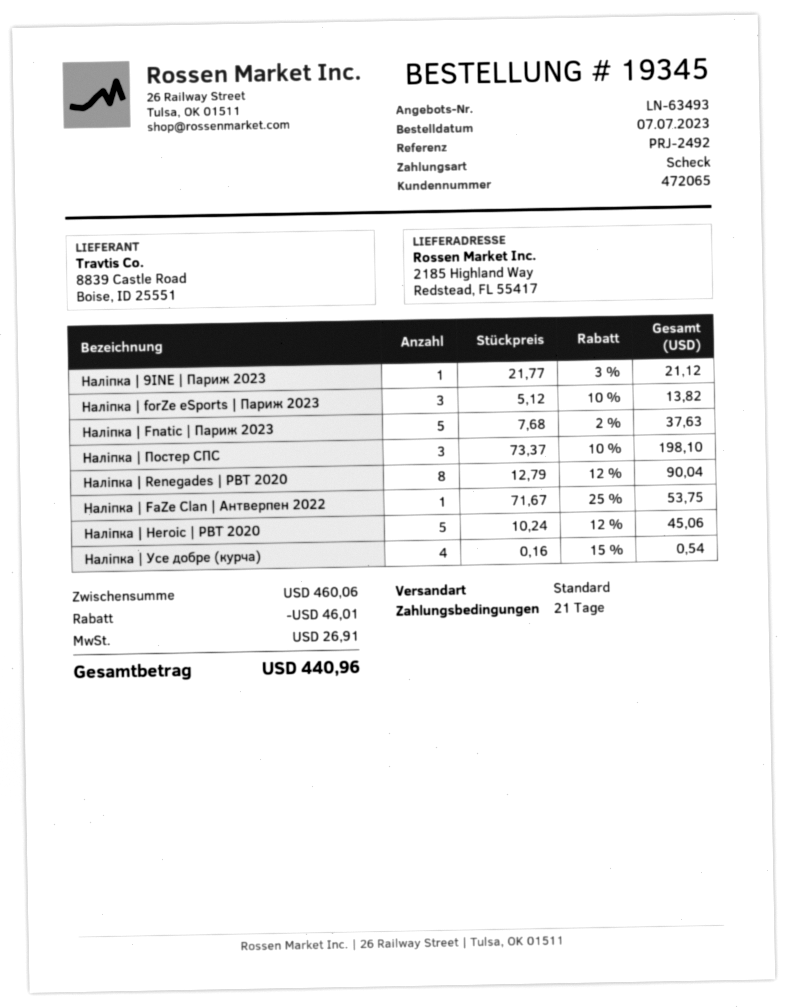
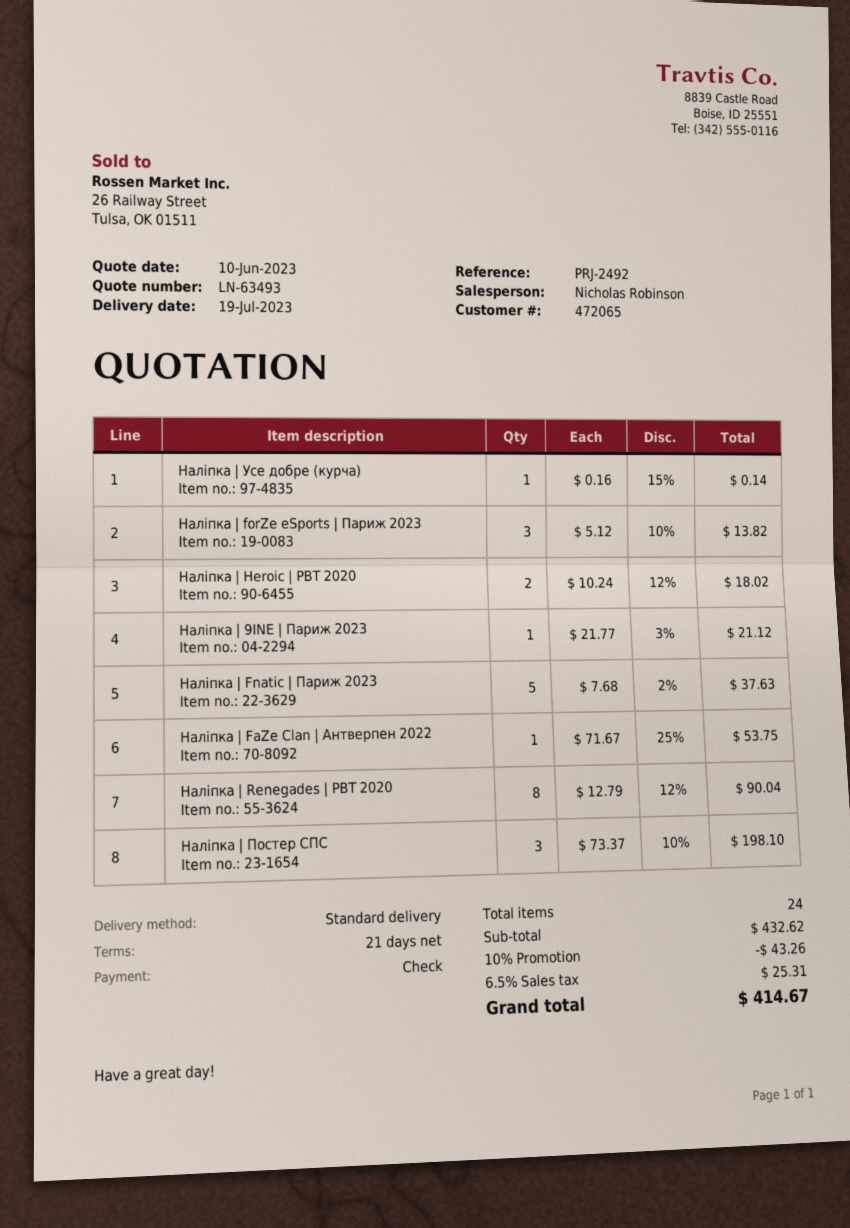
Наліпка | Heroic | РВТ 2020: 5 x 10.24 - 12% = 45.06 -> 2 x 10.24 - 12% = 18.02
Наліпка | Усе добре (курча): 4 x 0.16 - 15% = 0.54 -> 1 x 0.16 - 15% = 0.14
subtotal: 460.06 -> 432.62
discount: 46.01 -> 43.26
tax: 26.91 -> 25.31
total: 440.96 -> 414.67

